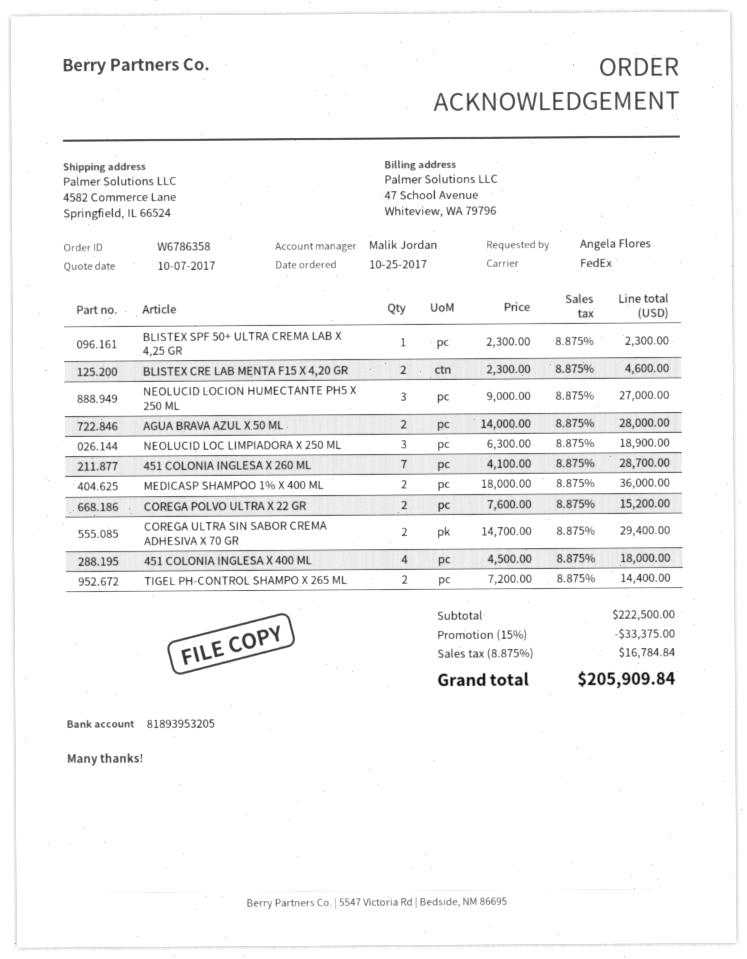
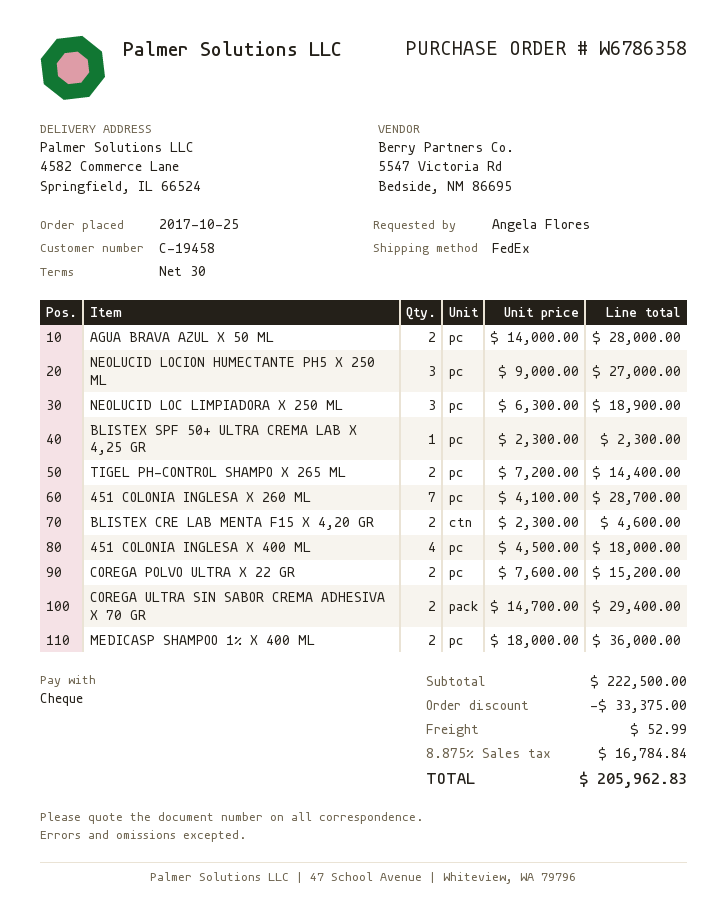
shipping: none -> 52.99
total: 205909.84 -> 205962.83

